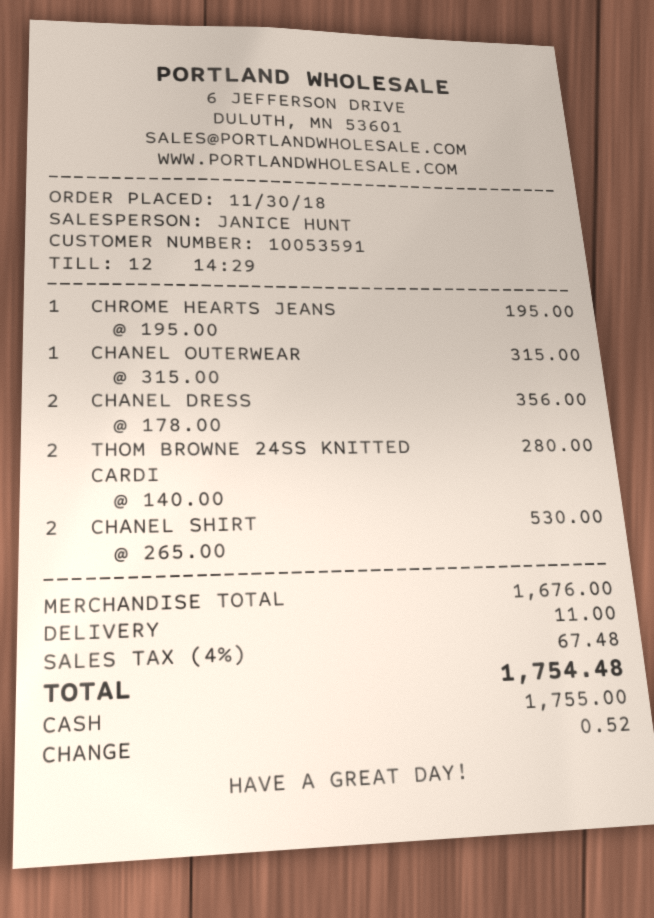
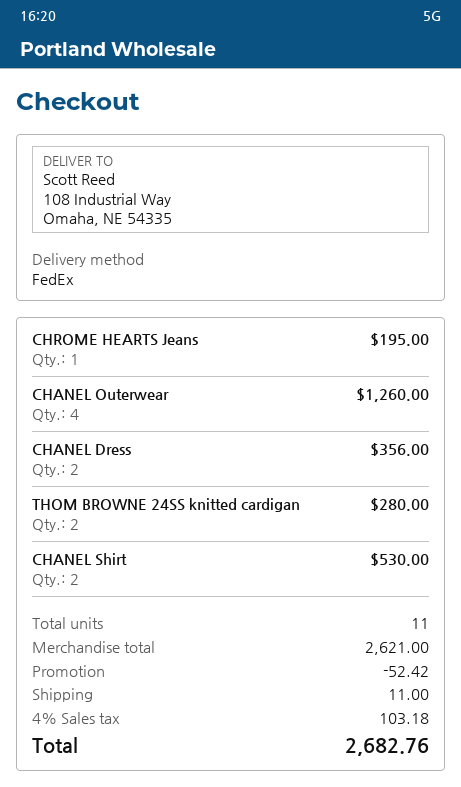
CHANEL OUTERWEAR: 1 for 315.00 -> 4 for 1260.00
subtotal: 1676.00 -> 2621.00
discount: none -> 52.42
tax: 4% = 67.48 -> 4% = 103.18
total: 1754.48 -> 2682.76

